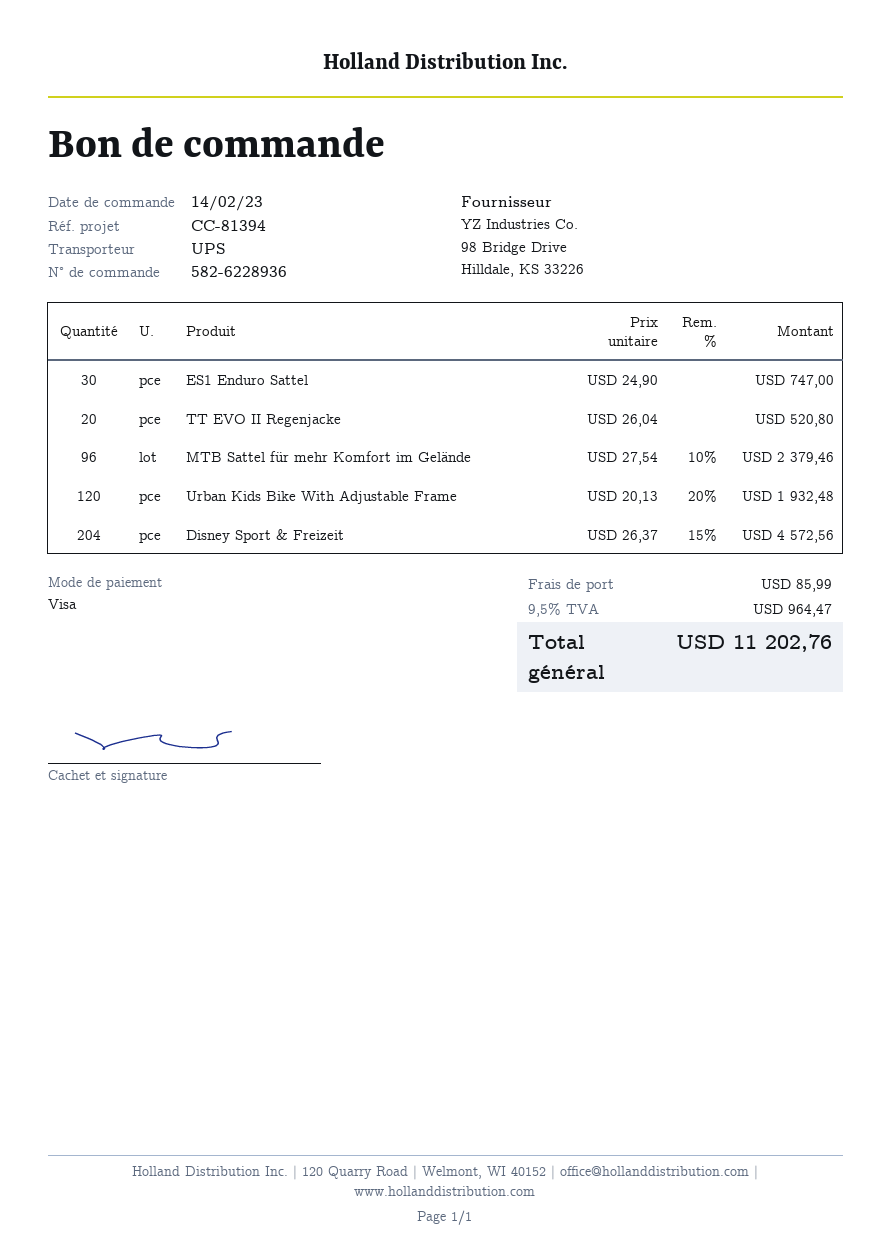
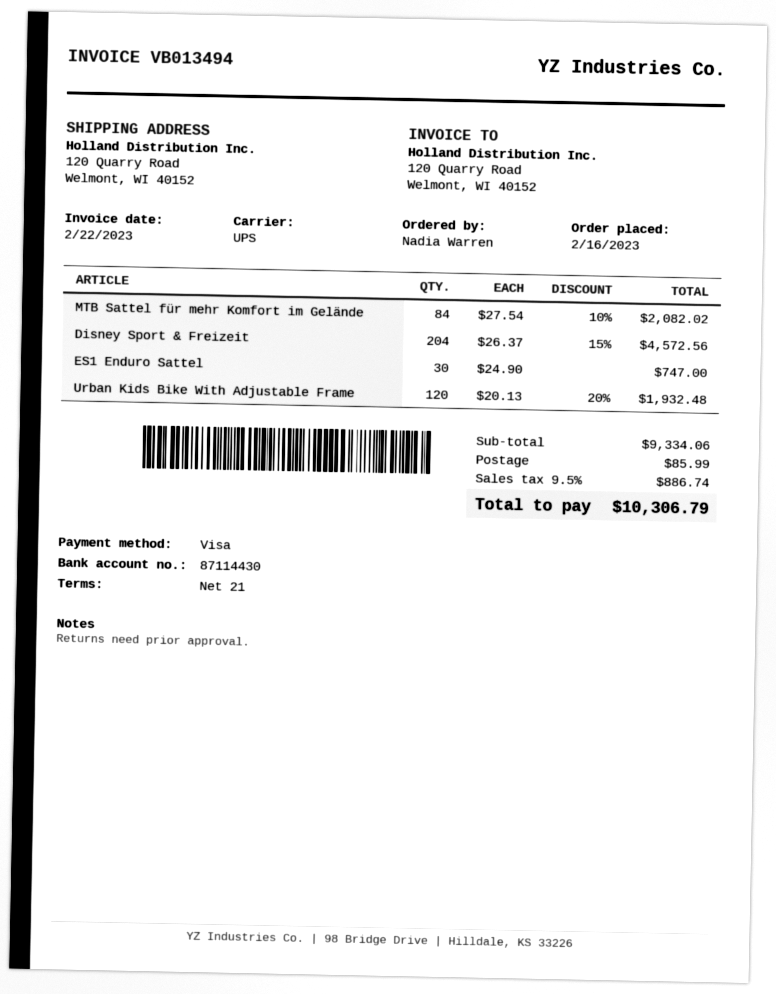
order date: 2023-02-14 -> 2023-02-16
TT EVO II Regenjacke: 20 x 26.04 = 520.80 -> none
MTB Sattel für mehr Komfort im Gelände: 96 x 27.54 - 10% = 2379.46 -> 84 x 27.54 - 10% = 2082.02
tax: 9.5% = 964.47 -> 9.5% = 886.74
total: 11202.76 -> 10306.79

